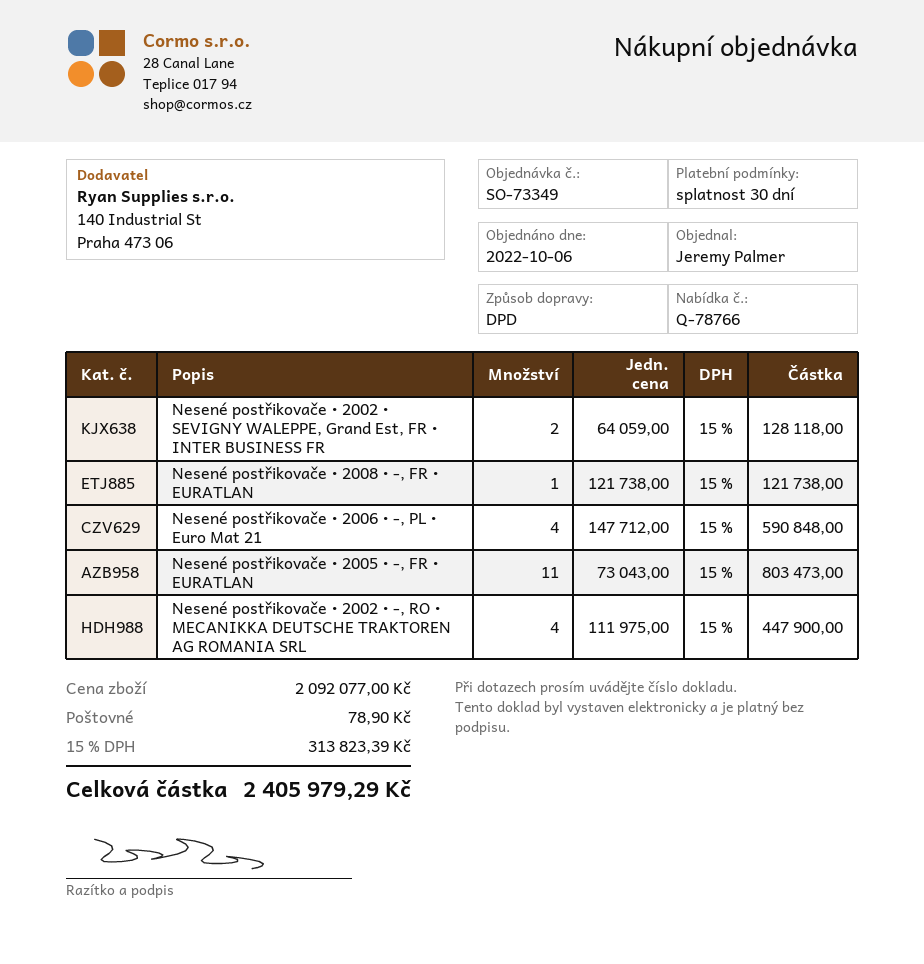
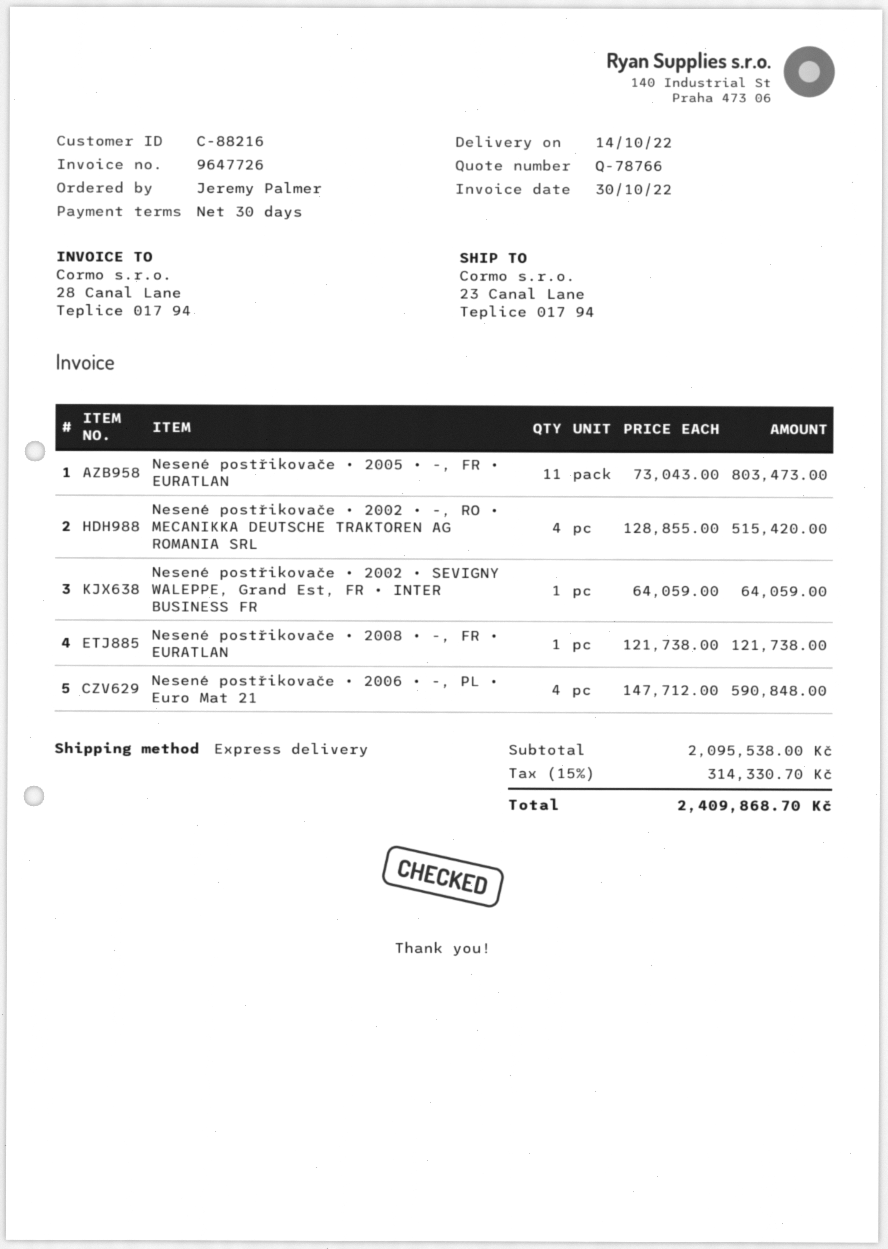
shipping method: DPD -> express
Nesené postřikovače • 2002 • SEVIGNY WALEPPE, Grand Est, FR • INTER BUSINESS FR: 2 x 64059.00 = 128118.00 -> 1 x 64059.00 = 64059.00
Nesené postřikovače • 2002 • -, RO • MECANIKKA DEUTSCHE TRAKTOREN AG ROMANIA SRL: 4 x 111975.00 = 447900.00 -> 4 x 128855.00 = 515420.00
subtotal: 2092077.00 -> 2095538.00
shipping: 78.90 -> none
tax: 15% = 313823.39 -> 15% = 314330.70
total: 2405979.29 -> 2409868.70

